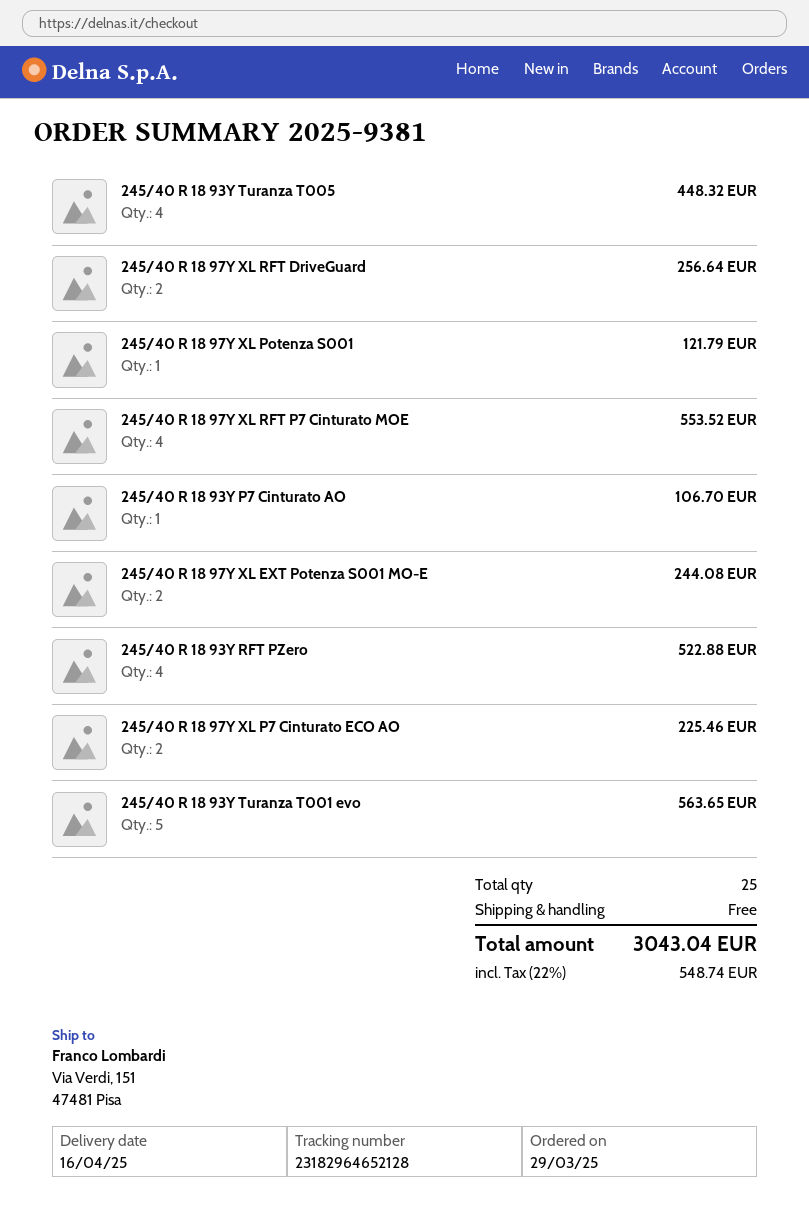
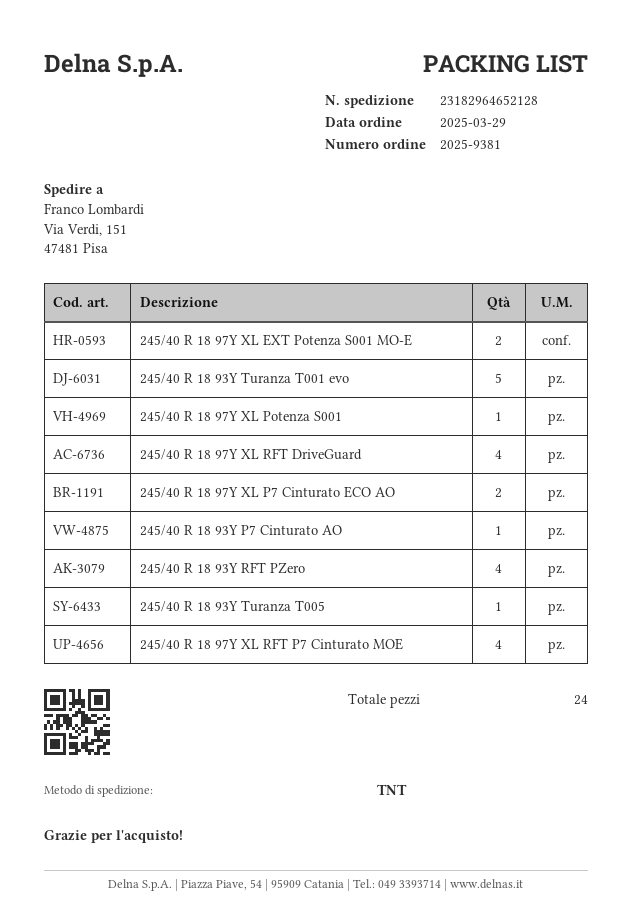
245/40 R 18 93Y Turanza T005: 4 -> 1
245/40 R 18 97Y XL RFT DriveGuard: 2 -> 4
total quantity: 25 -> 24

